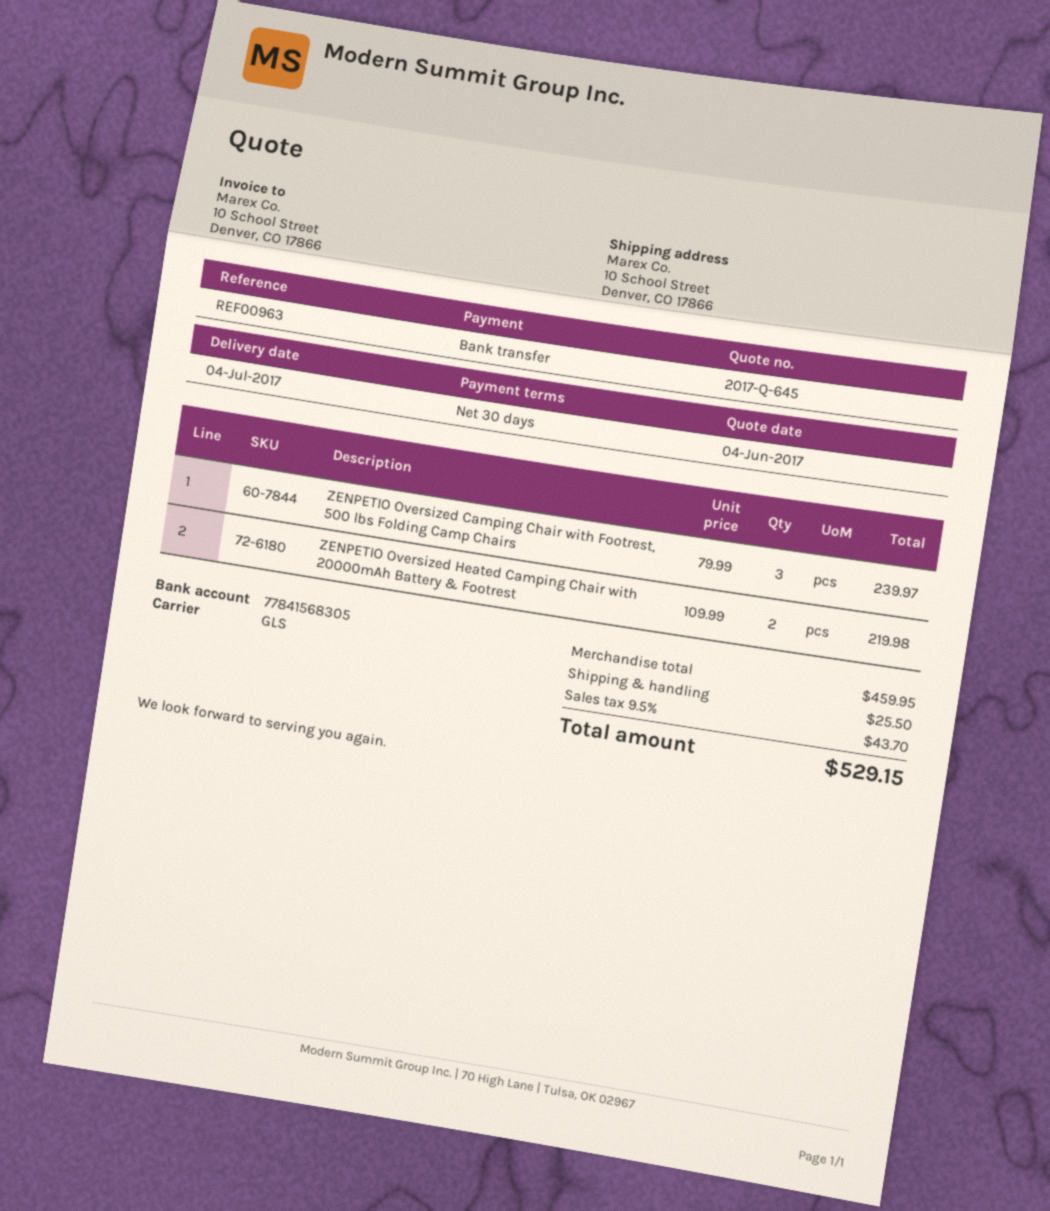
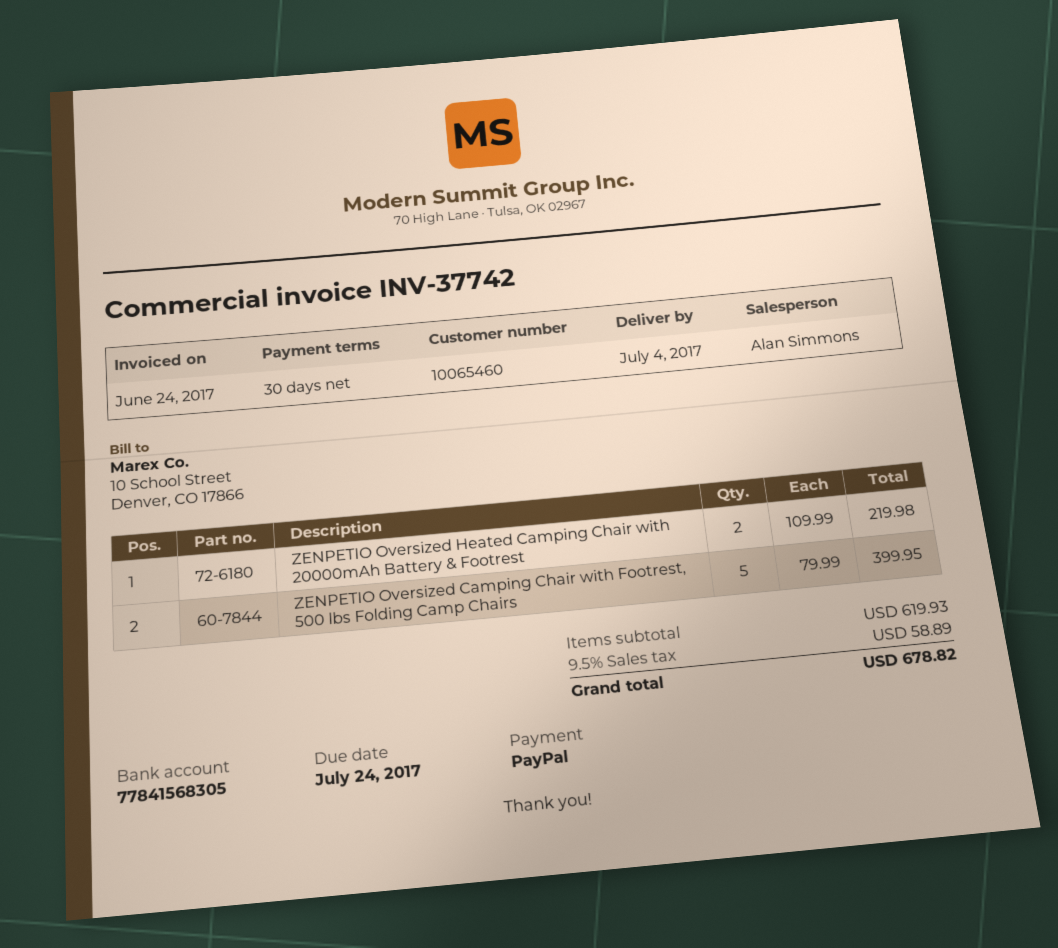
payment method: bank transfer -> PayPal
ZENPETIO Oversized Camping Chair with Footrest, 500 lbs Folding Camp Chairs: 3 x 79.99 = 239.97 -> 5 x 79.99 = 399.95
subtotal: 459.95 -> 619.93
shipping: 25.50 -> none
tax: 9.5% = 43.70 -> 9.5% = 58.89
total: 529.15 -> 678.82

